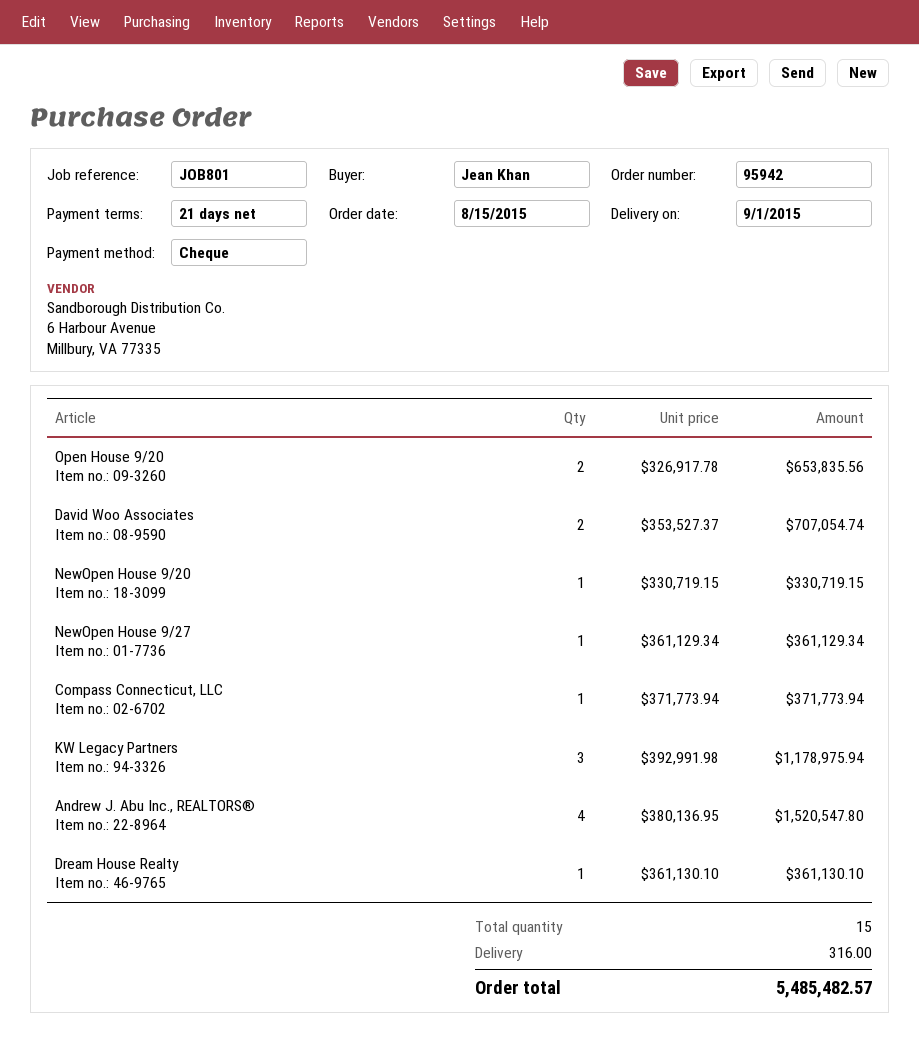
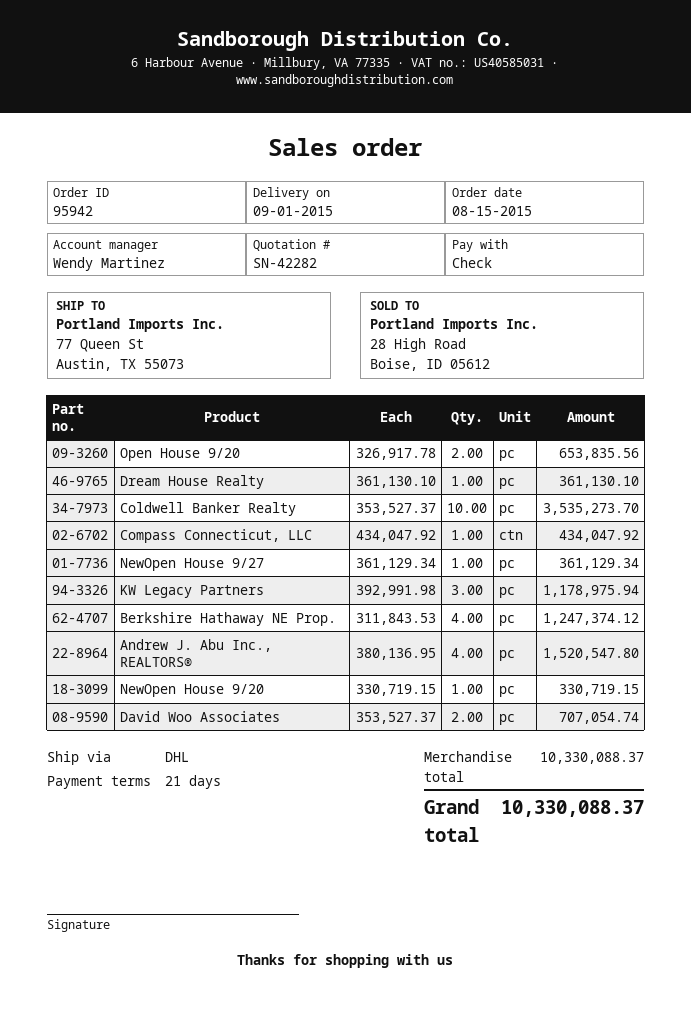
Compass Connecticut, LLC: 1 x 371773.94 = 371773.94 -> 1 x 434047.92 = 434047.92
Coldwell Banker Realty: none -> 10 x 353527.37 = 3535273.70
Berkshire Hathaway NE Prop.: none -> 4 x 311843.53 = 1247374.12
shipping: 316.00 -> none
total: 5485482.57 -> 10330088.37

